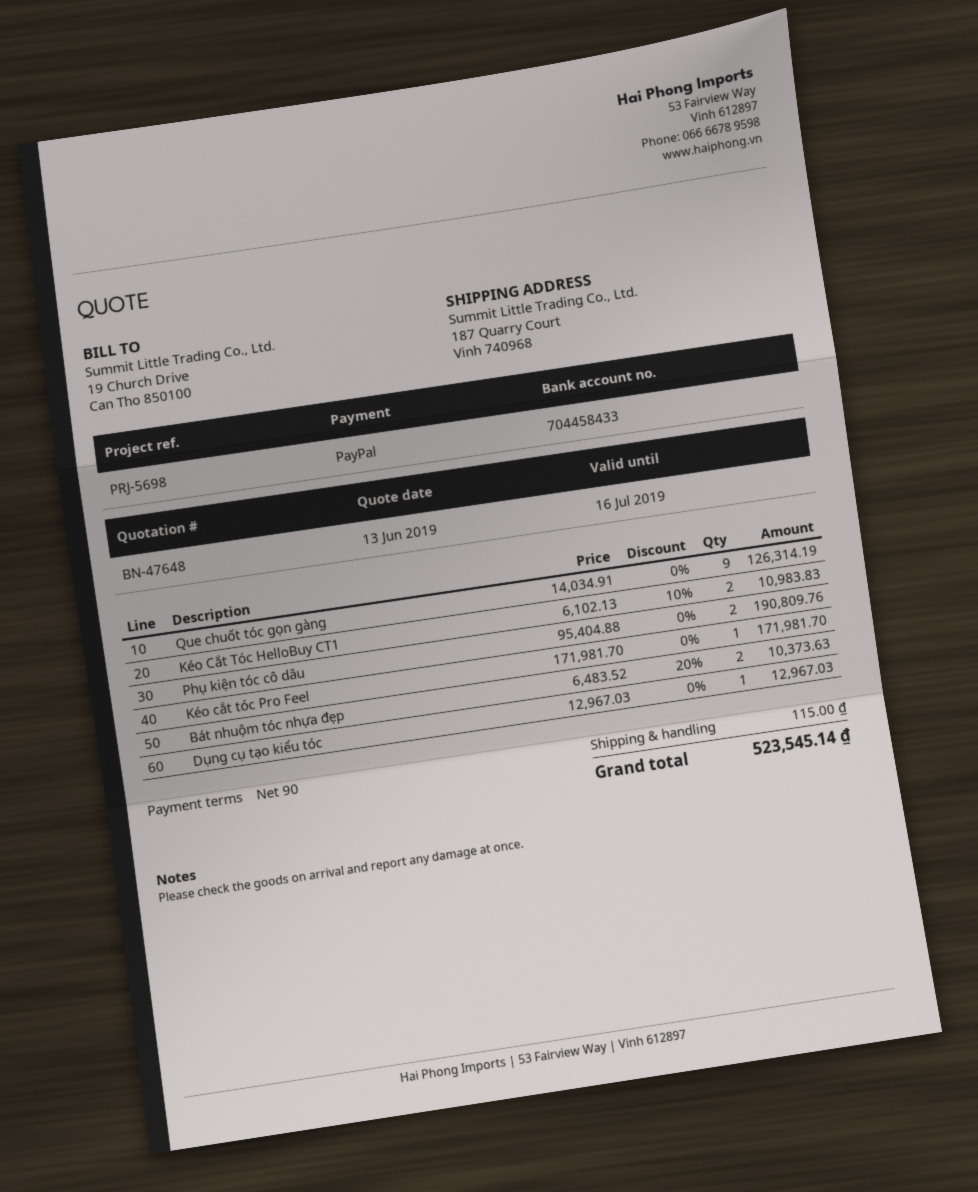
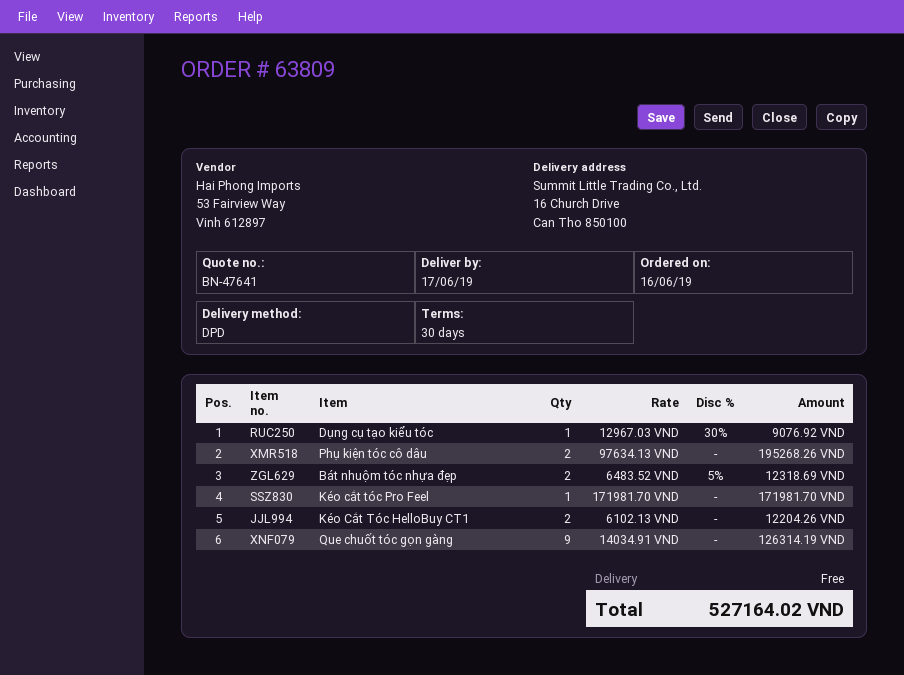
quote number: BN-47648 -> BN-47641
payment terms: 90 days -> 30 days
ship to: 187 Quarry Court, Vinh 740968 -> 16 Church Drive, Can Tho 850100
Kéo Cắt Tóc HelloBuy CT1: 2 x 6102.13 - 10% = 10983.83 -> 2 x 6102.13 = 12204.26
Phụ kiện tóc cô dâu: 2 x 95404.88 = 190809.76 -> 2 x 97634.13 = 195268.26
Bát nhuộm tóc nhựa đẹp: 2 x 6483.52 - 20% = 10373.63 -> 2 x 6483.52 - 5% = 12318.69
Dụng cụ tạo kiểu tóc: 1 x 12967.03 = 12967.03 -> 1 x 12967.03 - 30% = 9076.92
shipping: 115.00 -> 0.00
total: 523545.14 -> 527164.02

